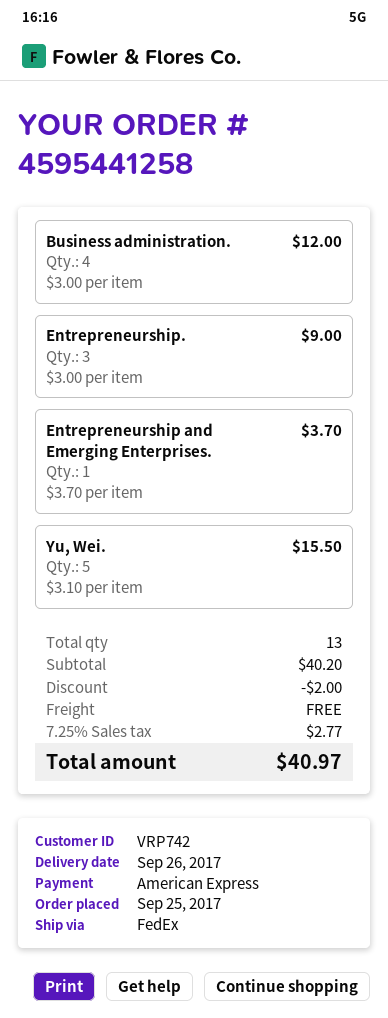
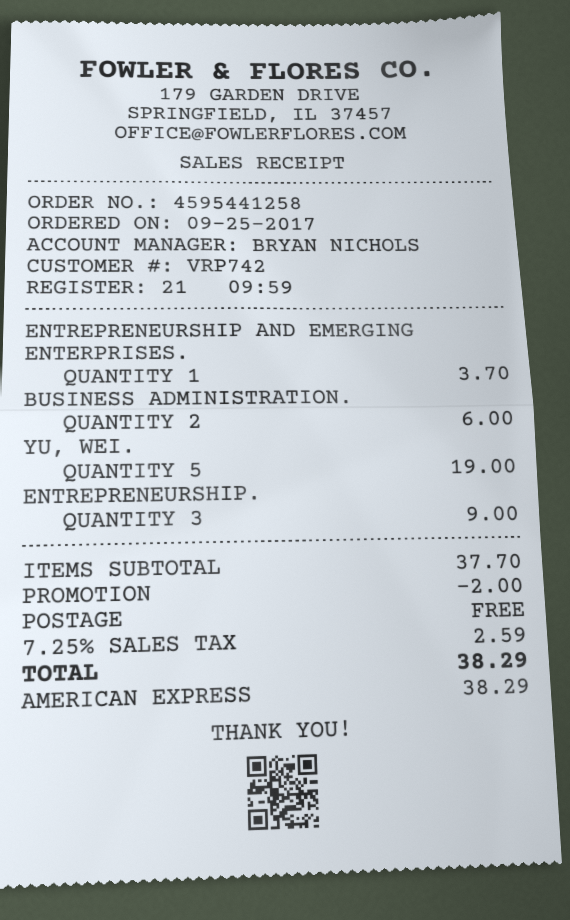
Business administration.: 4 for 12.00 -> 2 for 6.00
Yu, Wei.: 5 for 15.50 -> 5 for 19.00
subtotal: 40.20 -> 37.70
tax: 7.25% = 2.77 -> 7.25% = 2.59
total: 40.97 -> 38.29

